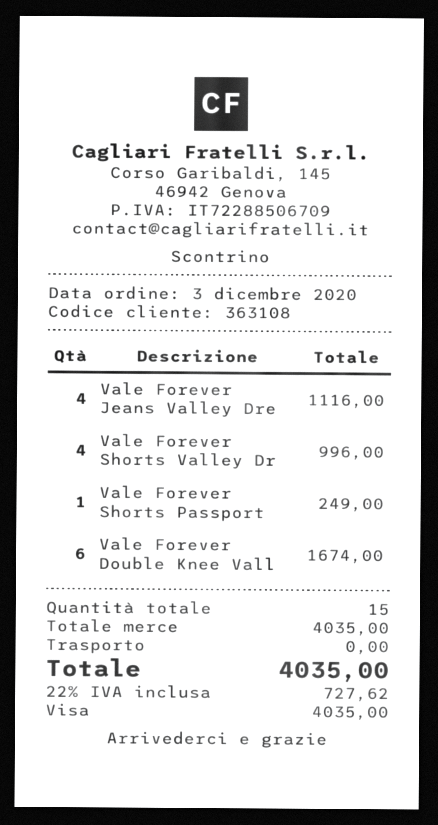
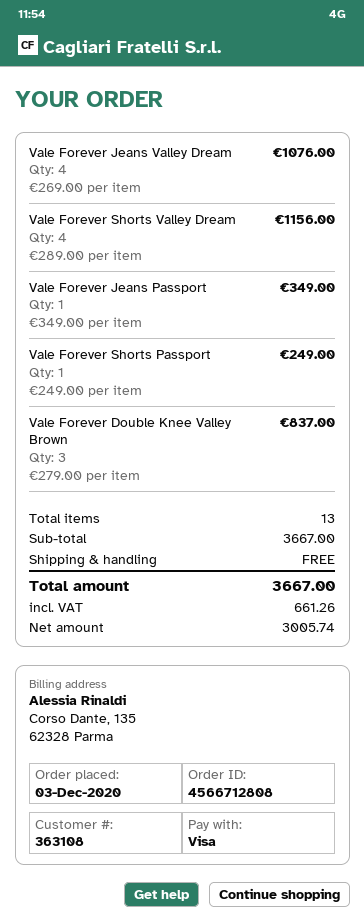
Vale Forever Jeans Valley Dre: 4 for 1116.00 -> 4 for 1076.00
Vale Forever Shorts Valley Dr: 4 for 996.00 -> 4 for 1156.00
Vale Forever Double Knee Vall: 6 for 1674.00 -> 3 for 837.00
Vale Forever Jeans Passport: none -> 1 for 349.00
total quantity: 15 -> 13
subtotal: 4035.00 -> 3667.00
tax: 727.62 -> 661.26
total: 4035.00 -> 3667.00

